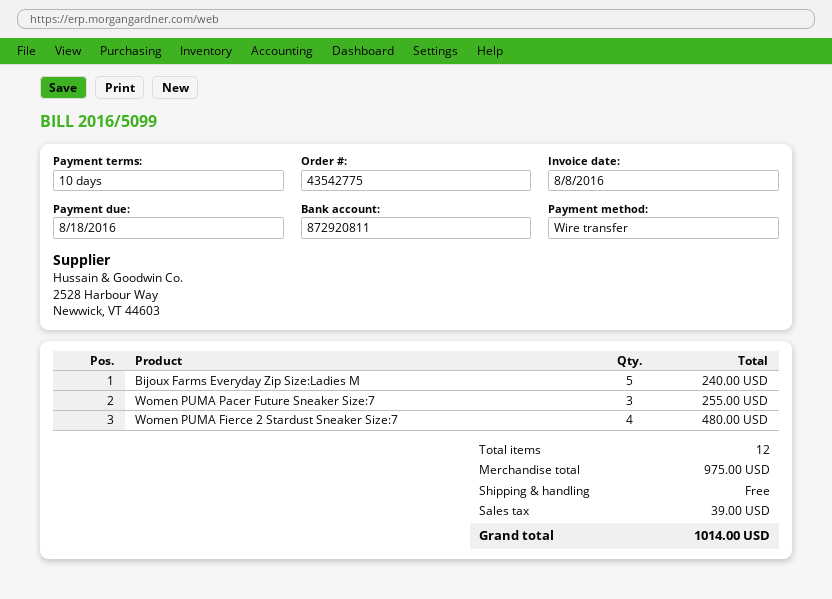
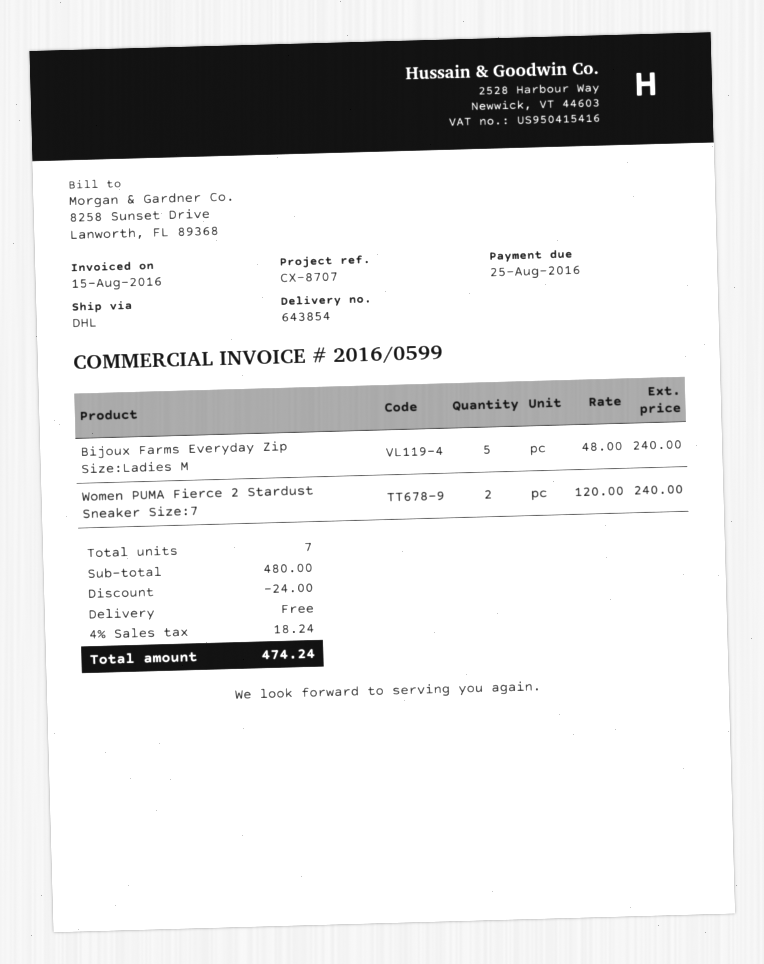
invoice number: 2016/5099 -> 2016/0599
invoice date: 2016-08-08 -> 2016-08-15
due date: 2016-08-18 -> 2016-08-25
Women PUMA Pacer Future Sneaker Size:7: 3 for 255.00 -> none
Women PUMA Fierce 2 Stardust Sneaker Size:7: 4 for 480.00 -> 2 for 240.00
total quantity: 12 -> 7
subtotal: 975.00 -> 480.00
discount: none -> 24.00
tax: 39.00 -> 18.24
total: 1014.00 -> 474.24

